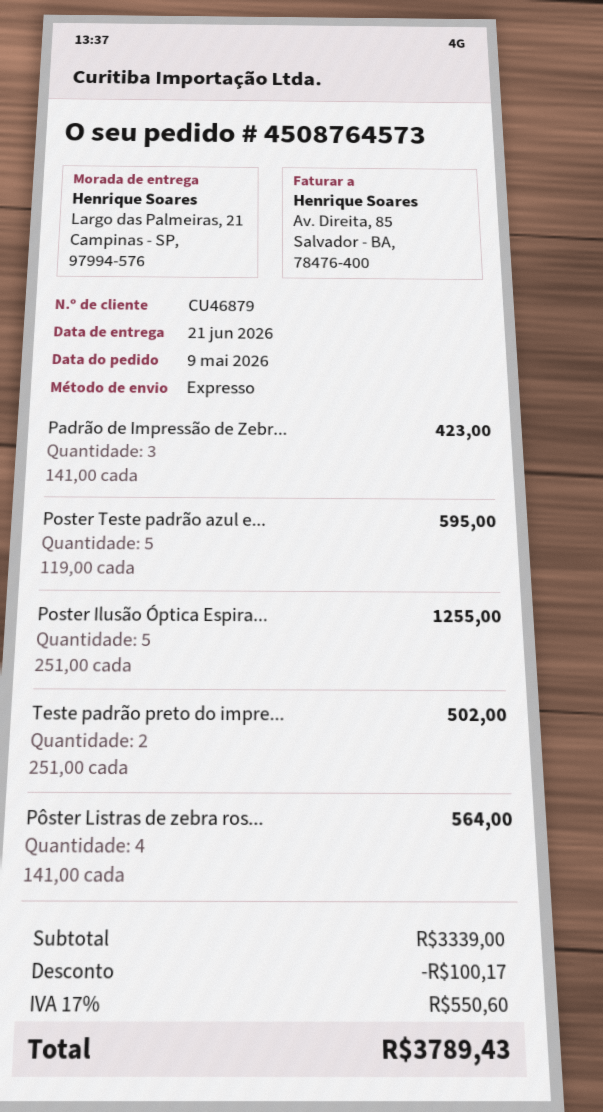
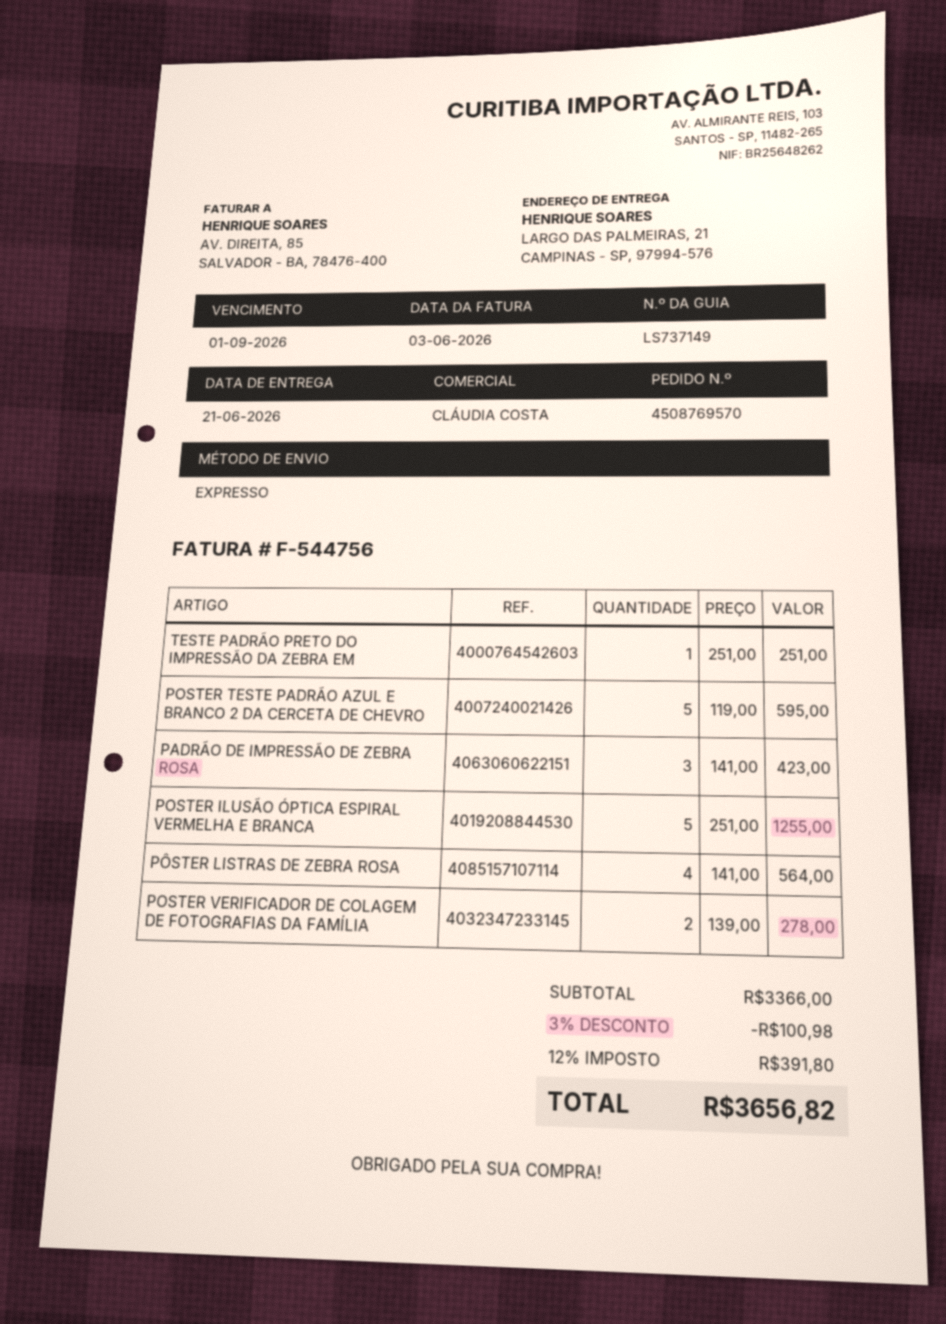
order number: 4508764573 -> 4508769570
Teste padrão preto do impre...: 2 x 251.00 = 502.00 -> 1 x 251.00 = 251.00
POSTER VERIFICADOR DE COLAGEM DE FOTOGRAFIAS DA FAMÍLIA: none -> 2 x 139.00 = 278.00
subtotal: 3339.00 -> 3366.00
discount: 100.17 -> 100.98
tax: 17% = 550.60 -> 12% = 391.80
total: 3789.43 -> 3656.82

